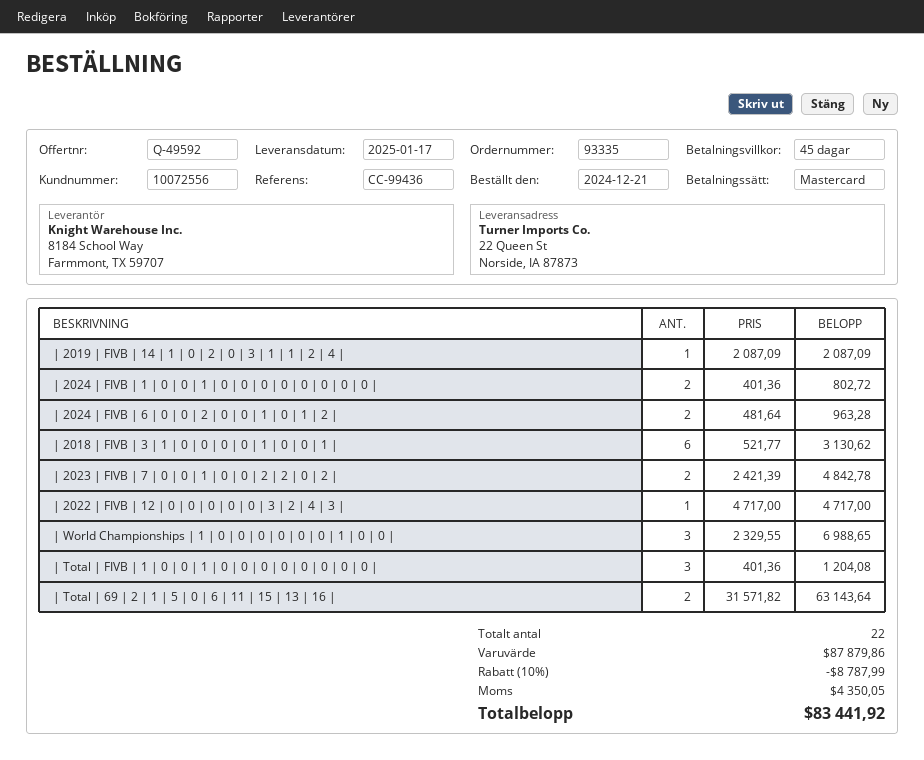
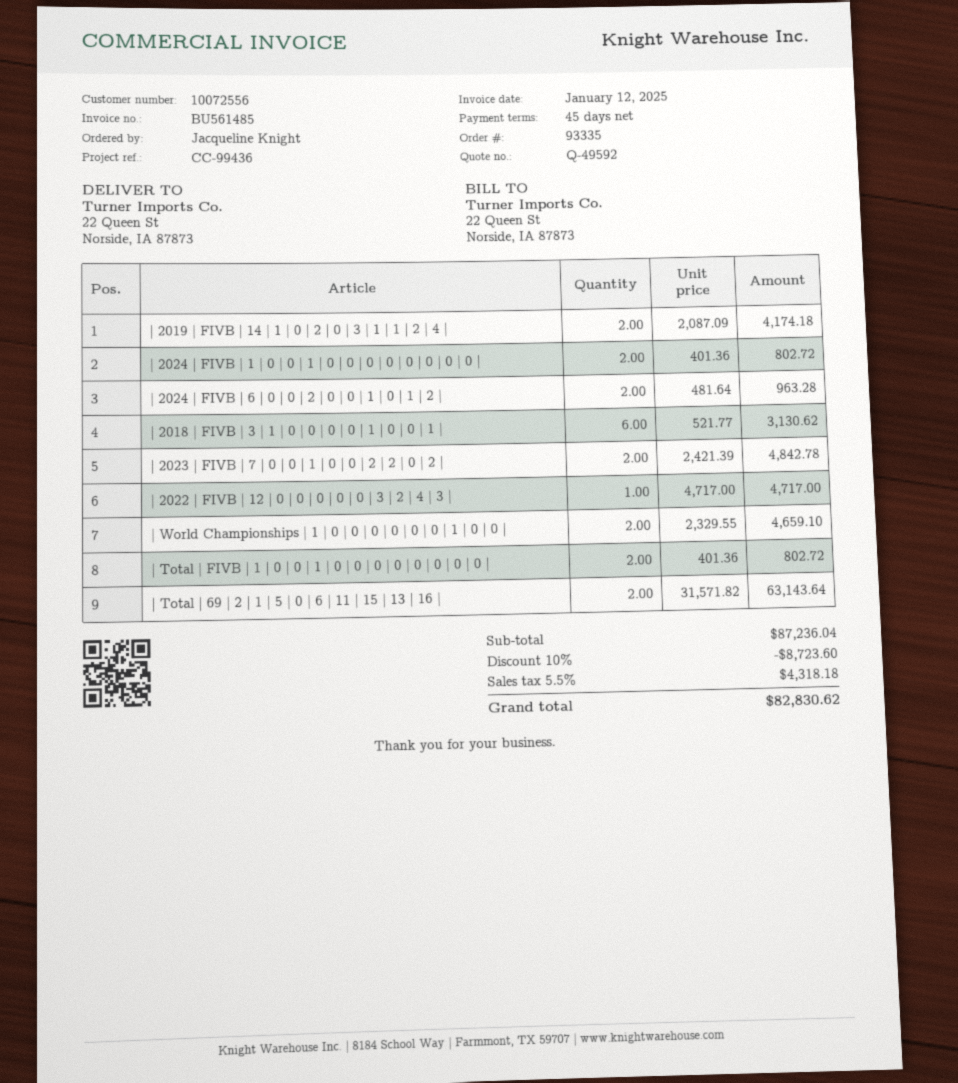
| 2019 | FIVB | 14 | 1 | 0 | 2 | 0 | 3 | 1 | 1 | 2 | 4 |: 1 x 2087.09 = 2087.09 -> 2 x 2087.09 = 4174.18
| World Championships | 1 | 0 | 0 | 0 | 0 | 0 | 0 | 1 | 0 | 0 |: 3 x 2329.55 = 6988.65 -> 2 x 2329.55 = 4659.10
| Total | FIVB | 1 | 0 | 0 | 1 | 0 | 0 | 0 | 0 | 0 | 0 | 0 | 0 |: 3 x 401.36 = 1204.08 -> 2 x 401.36 = 802.72
subtotal: 87879.86 -> 87236.04
discount: 10% = 8787.99 -> 10% = 8723.60
tax: 4350.05 -> 4318.18
total: 83441.92 -> 82830.62

